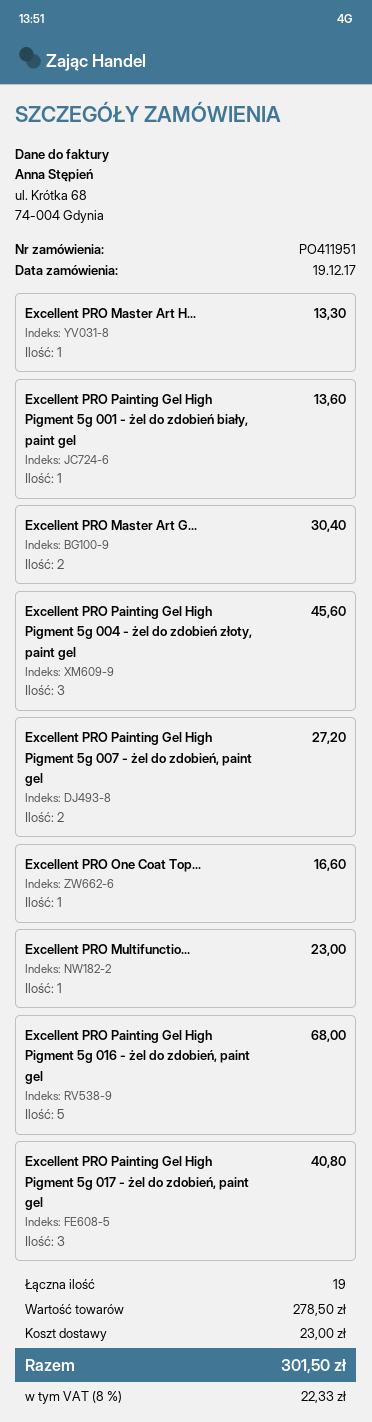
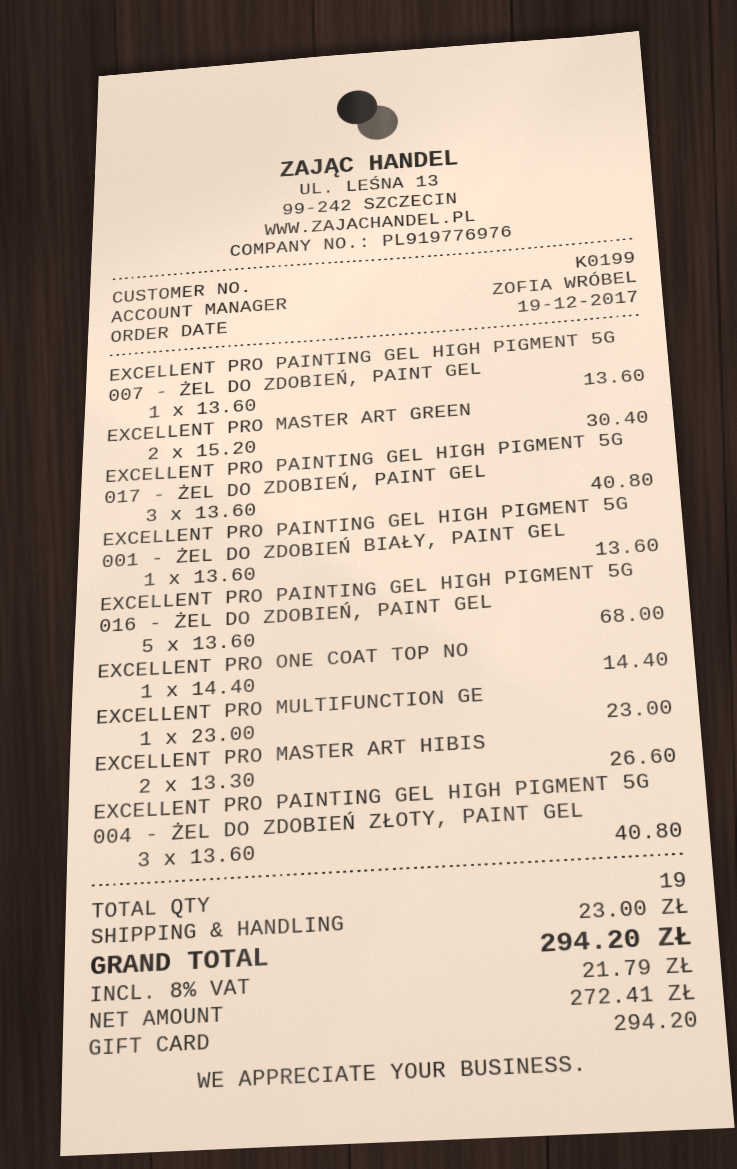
Excellent PRO Master Art H...: 1 for 13.30 -> 2 for 26.60
Excellent PRO Painting Gel High Pigment 5g 004 - żel do zdobień złoty, paint gel: 3 for 45.60 -> 3 for 40.80
Excellent PRO Painting Gel High Pigment 5g 007 - żel do zdobień, paint gel: 2 for 27.20 -> 1 for 13.60
Excellent PRO One Coat Top...: 1 for 16.60 -> 1 for 14.40
tax: 8% = 22.33 -> 8% = 21.79
total: 301.50 -> 294.20

